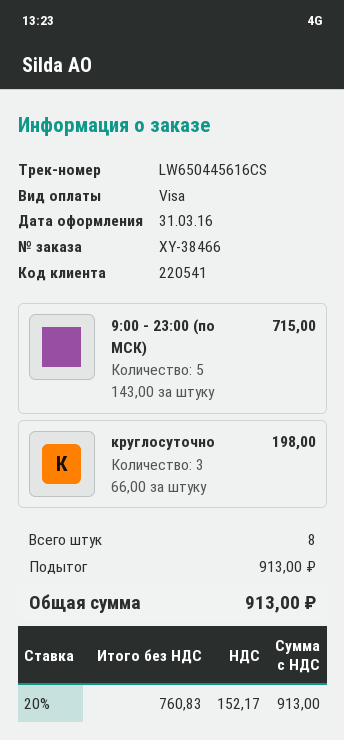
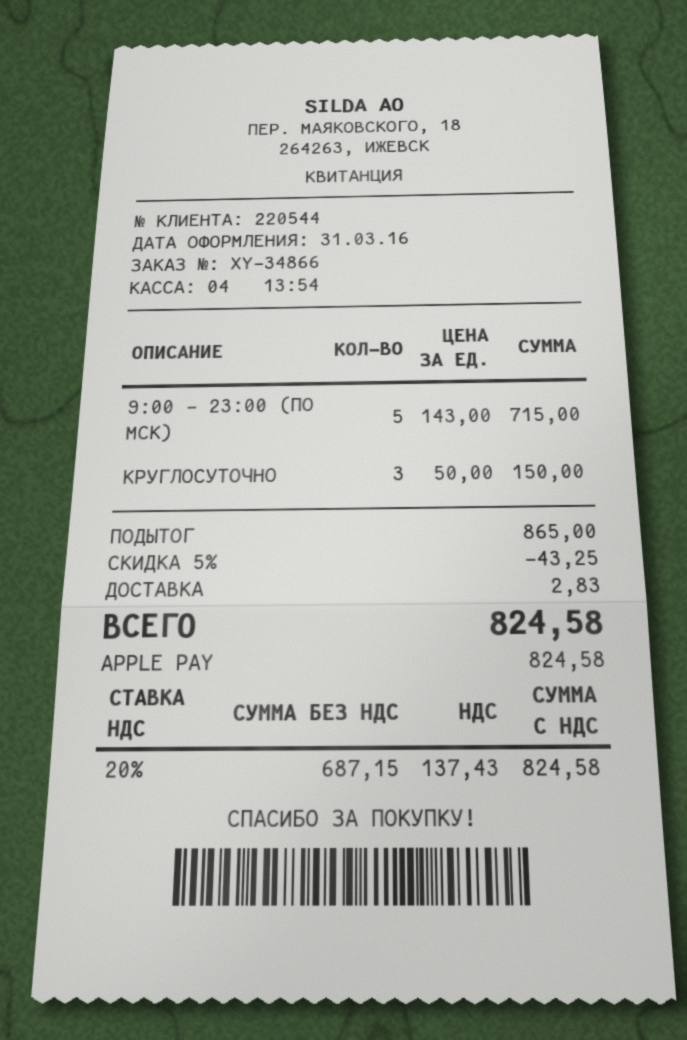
order number: XY-38466 -> XY-34866
customer number: 220541 -> 220544
payment method: Visa -> Apple Pay
круглосуточно: 3 x 66.00 = 198.00 -> 3 x 50.00 = 150.00
subtotal: 913.00 -> 865.00
discount: none -> 5% = 43.25
shipping: none -> 2.83
net: 760.83 -> 687.15
tax: 20% = 152.17 -> 20% = 137.43
total: 913.00 -> 824.58

